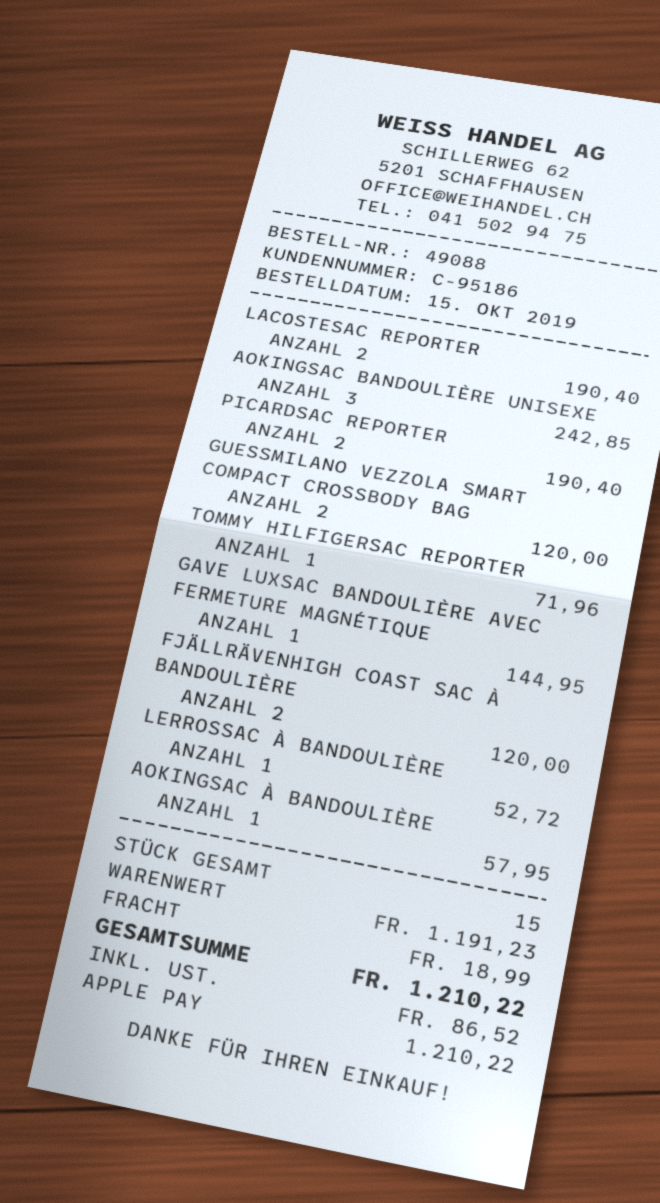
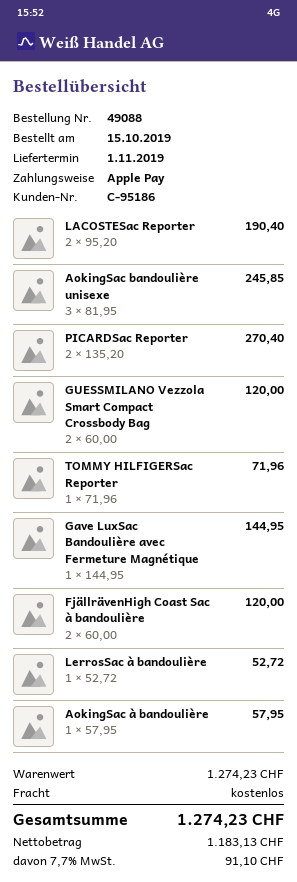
AOKINGSAC BANDOULIÈRE UNISEXE: 3 for 242.85 -> 3 for 245.85
PICARDSAC REPORTER: 2 for 190.40 -> 2 for 270.40
subtotal: 1191.23 -> 1274.23
shipping: 18.99 -> 0.00
tax: 86.52 -> 91.10
total: 1210.22 -> 1274.23

